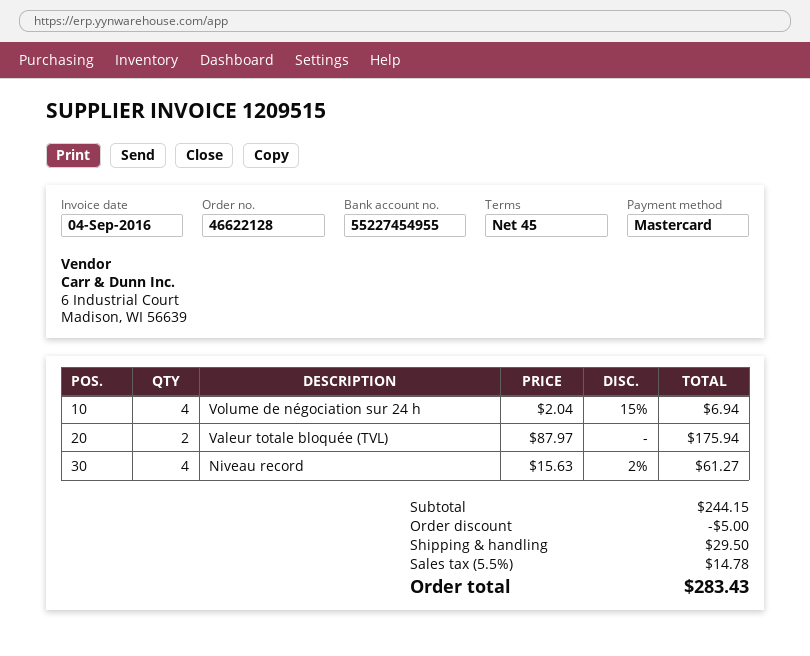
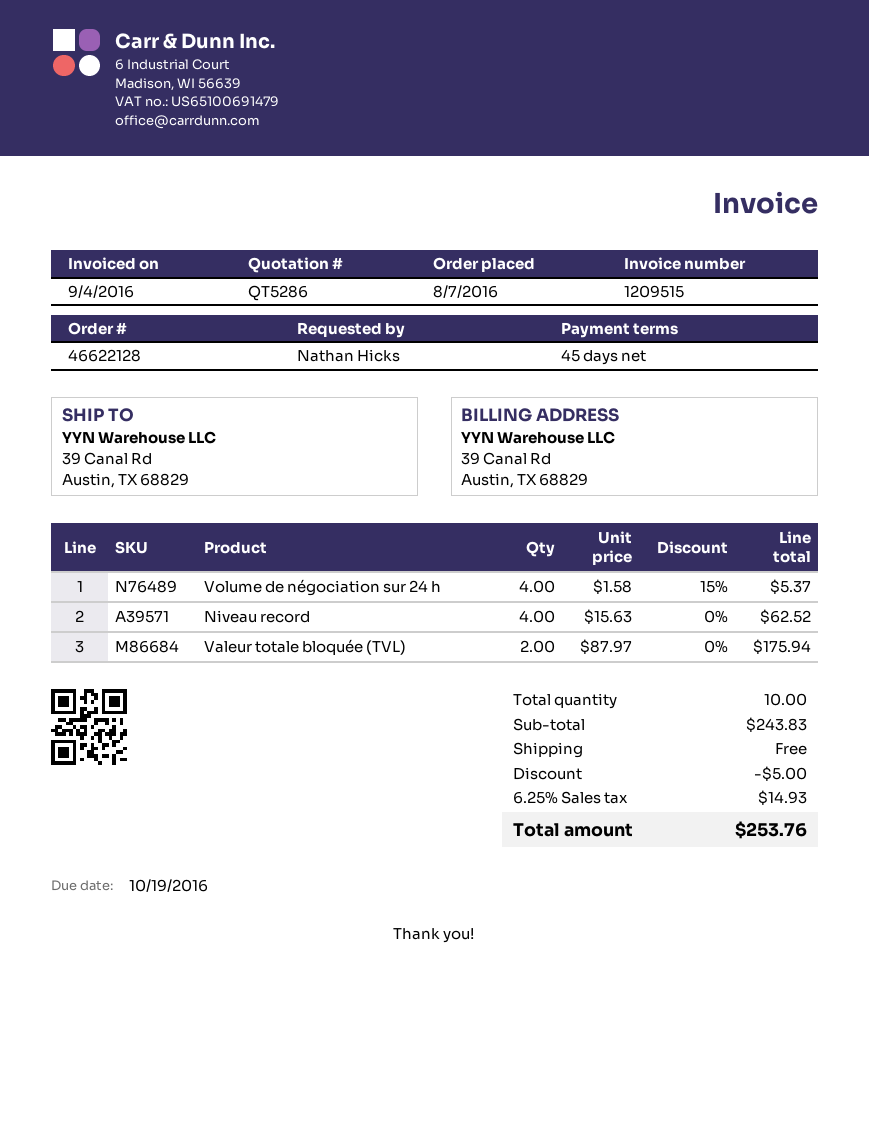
Volume de négociation sur 24 h: 4 x 2.04 - 15% = 6.94 -> 4 x 1.58 - 15% = 5.37
Niveau record: 4 x 15.63 - 2% = 61.27 -> 4 x 15.63 = 62.52
subtotal: 244.15 -> 243.83
shipping: 29.50 -> 0.00
tax: 5.5% = 14.78 -> 6.25% = 14.93
total: 283.43 -> 253.76

